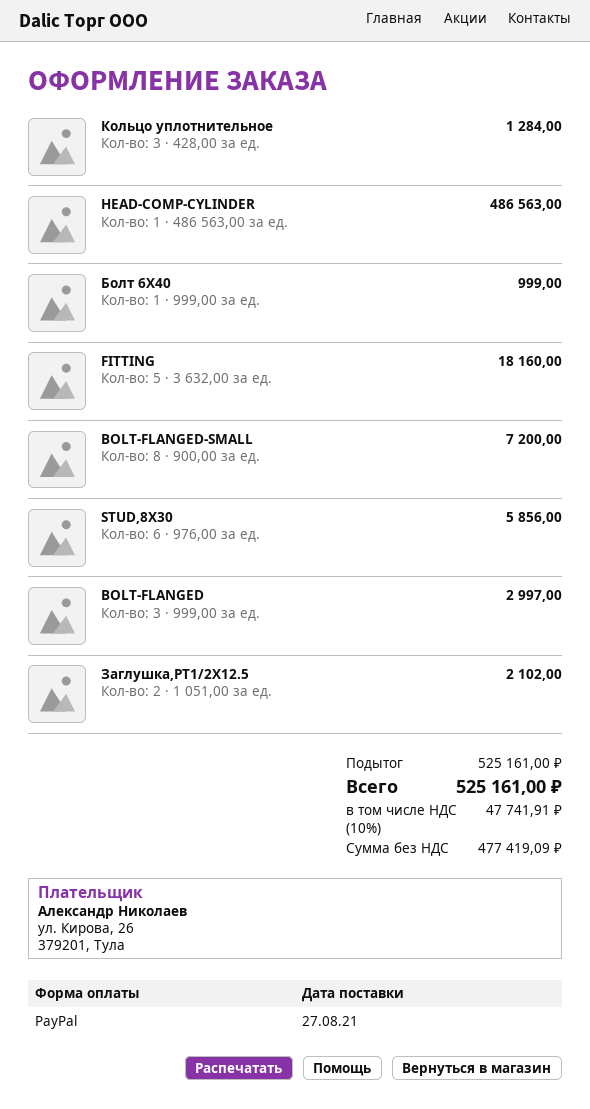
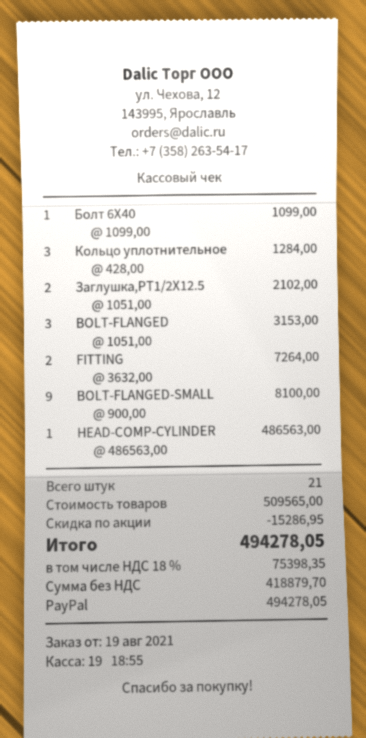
Болт 6X40: 1 x 999.00 = 999.00 -> 1 x 1099.00 = 1099.00
FITTING: 5 x 3632.00 = 18160.00 -> 2 x 3632.00 = 7264.00
BOLT-FLANGED-SMALL: 8 x 900.00 = 7200.00 -> 9 x 900.00 = 8100.00
STUD,8X30: 6 x 976.00 = 5856.00 -> none
BOLT-FLANGED: 3 x 999.00 = 2997.00 -> 3 x 1051.00 = 3153.00
subtotal: 525161.00 -> 509565.00
discount: none -> 15286.95
net: 477419.09 -> 418879.70
tax: 10% = 47741.91 -> 18% = 75398.35
total: 525161.00 -> 494278.05

